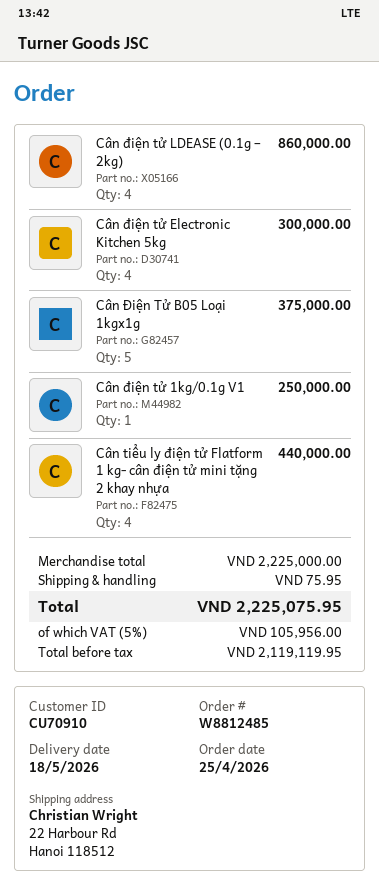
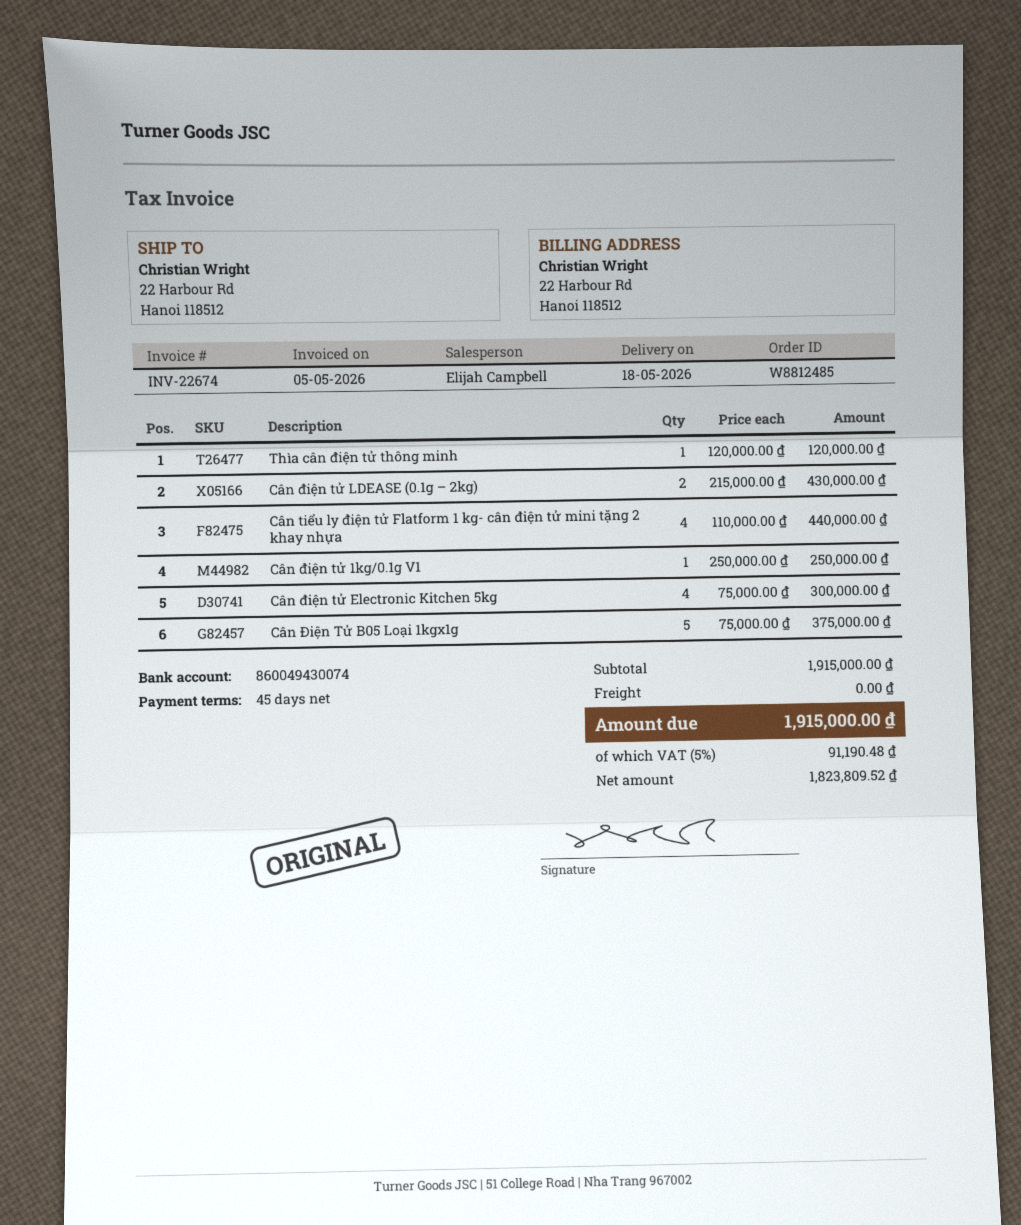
Cân điện tử LDEASE (0.1g – 2kg): 4 for 860000.00 -> 2 for 430000.00
Thìa cân điện tử thông minh: none -> 1 for 120000.00
subtotal: 2225000.00 -> 1915000.00
shipping: 75.95 -> 0.00
net: 2119119.95 -> 1823809.52
tax: 5% = 105956.00 -> 5% = 91190.48
total: 2225075.95 -> 1915000.00

